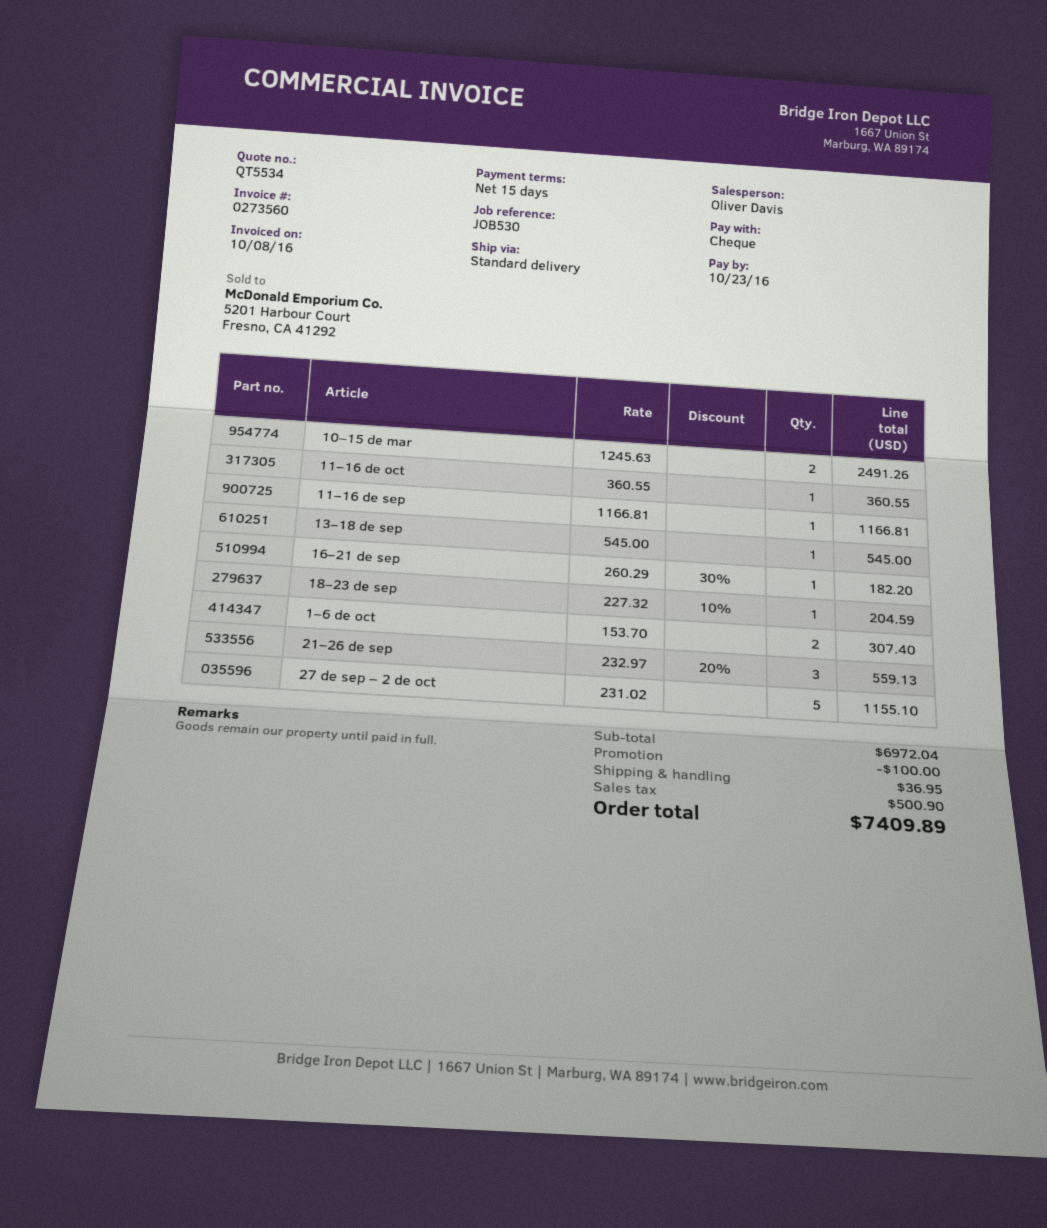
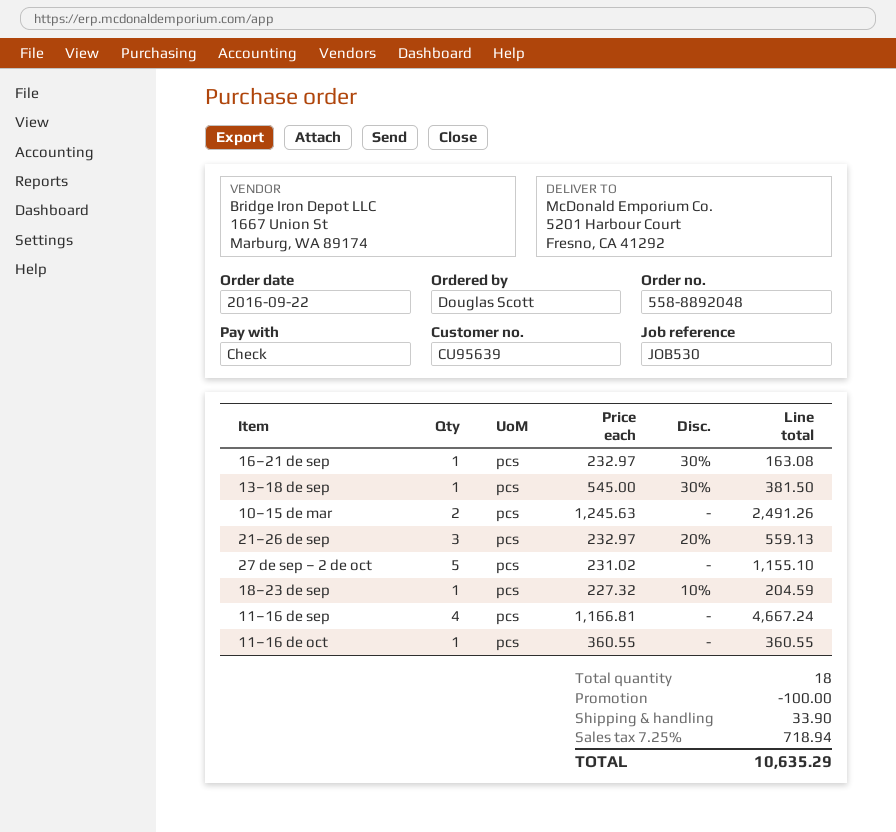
11–16 de sep: 1 x 1166.81 = 1166.81 -> 4 x 1166.81 = 4667.24
13–18 de sep: 1 x 545.00 = 545.00 -> 1 x 545.00 - 30% = 381.50
16–21 de sep: 1 x 260.29 - 30% = 182.20 -> 1 x 232.97 - 30% = 163.08
1–6 de oct: 2 x 153.70 = 307.40 -> none
shipping: 36.95 -> 33.90
tax: 500.90 -> 718.94
total: 7409.89 -> 10635.29

